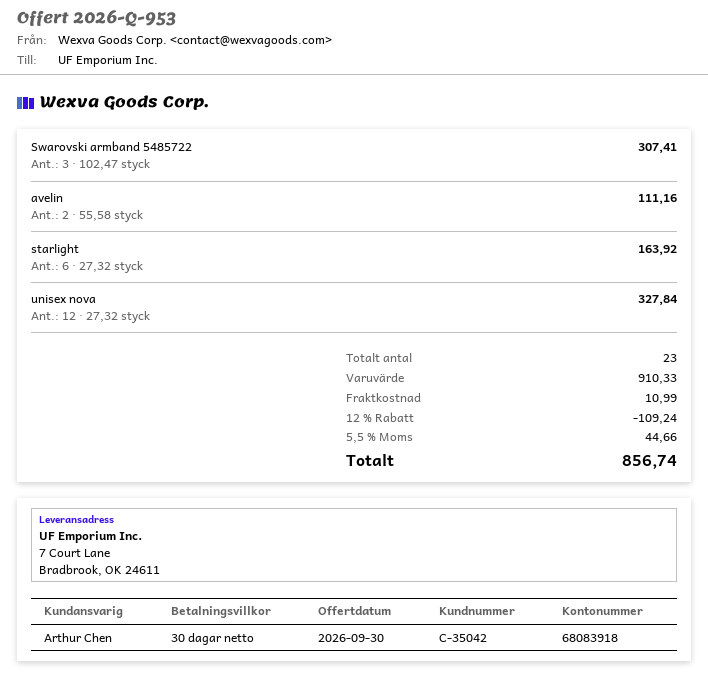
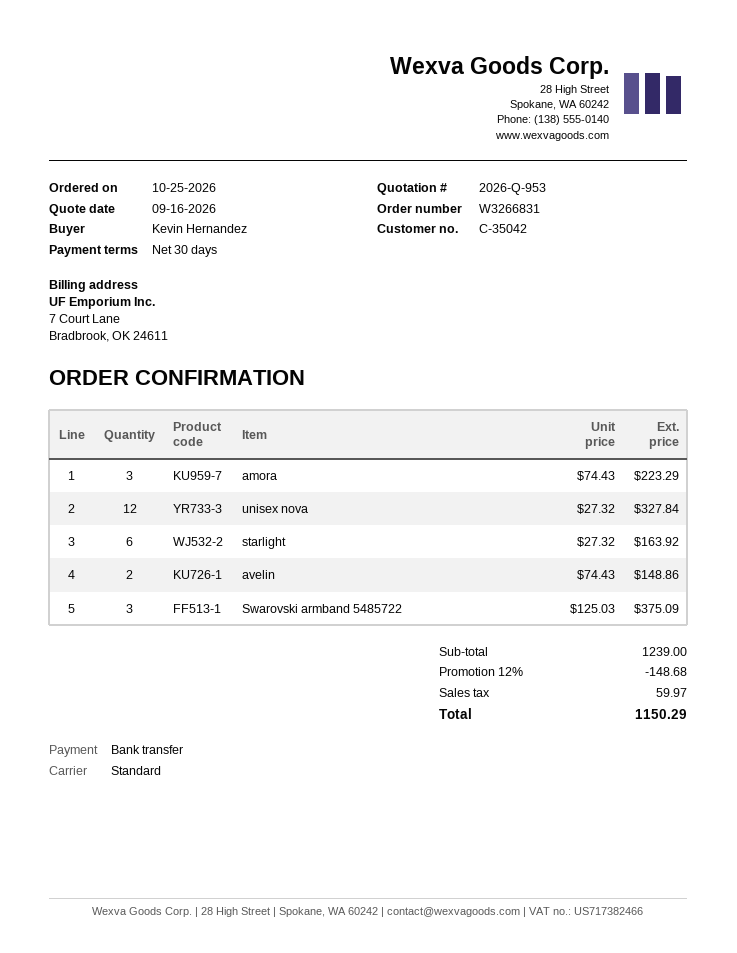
quote date: 2026-09-30 -> 2026-09-16
Swarovski armband 5485722: 3 x 102.47 = 307.41 -> 3 x 125.03 = 375.09
avelin: 2 x 55.58 = 111.16 -> 2 x 74.43 = 148.86
amora: none -> 3 x 74.43 = 223.29
subtotal: 910.33 -> 1239.00
discount: 12% = 109.24 -> 12% = 148.68
shipping: 10.99 -> none
tax: 44.66 -> 59.97
total: 856.74 -> 1150.29

